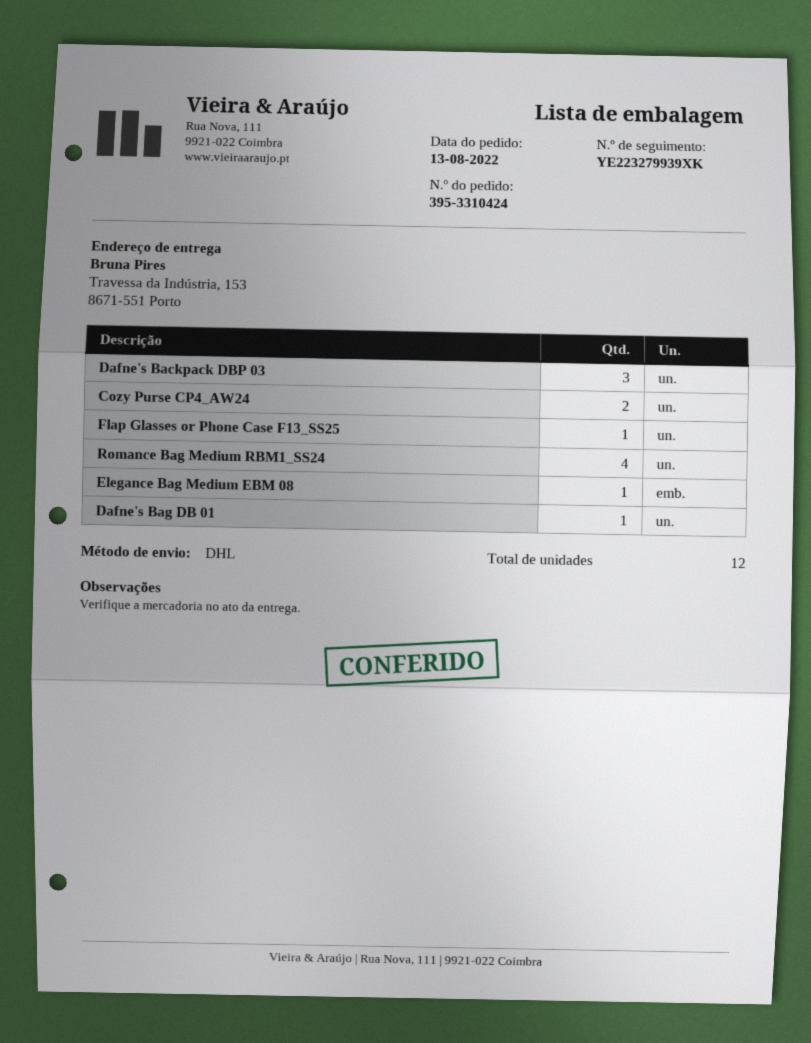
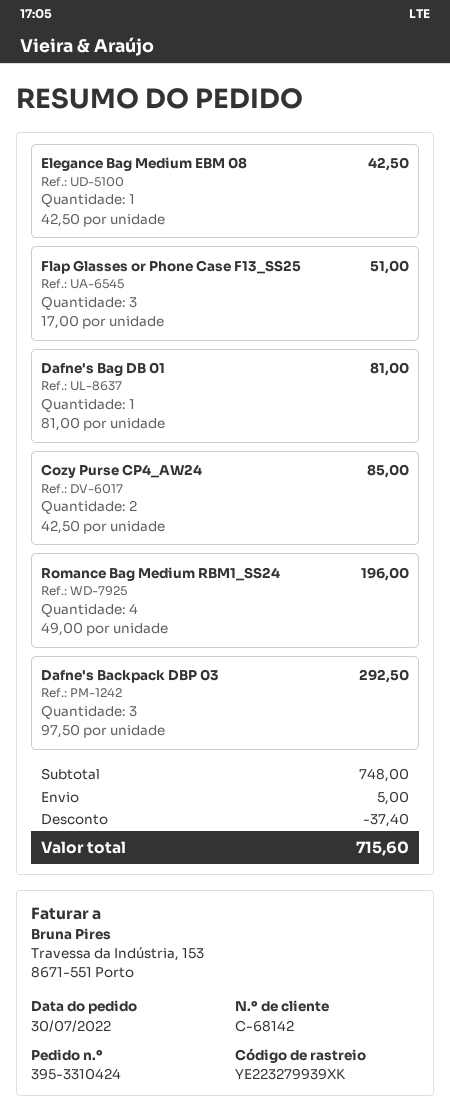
order date: 2022-08-13 -> 2022-07-30
Flap Glasses or Phone Case F13_SS25: 1 -> 3

